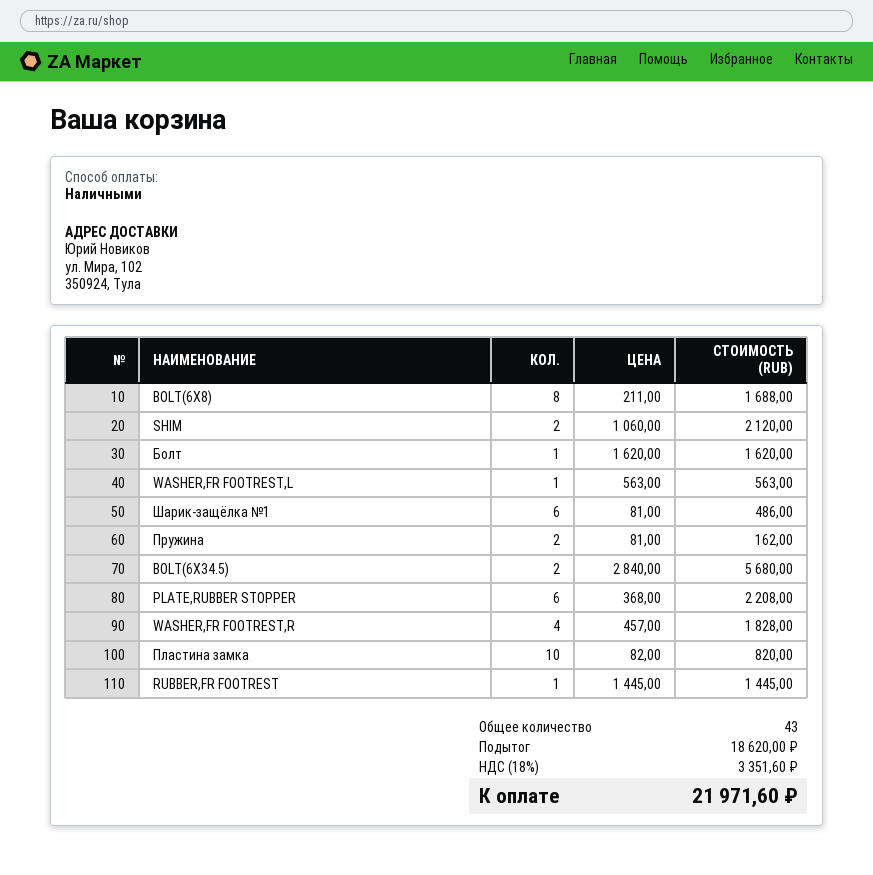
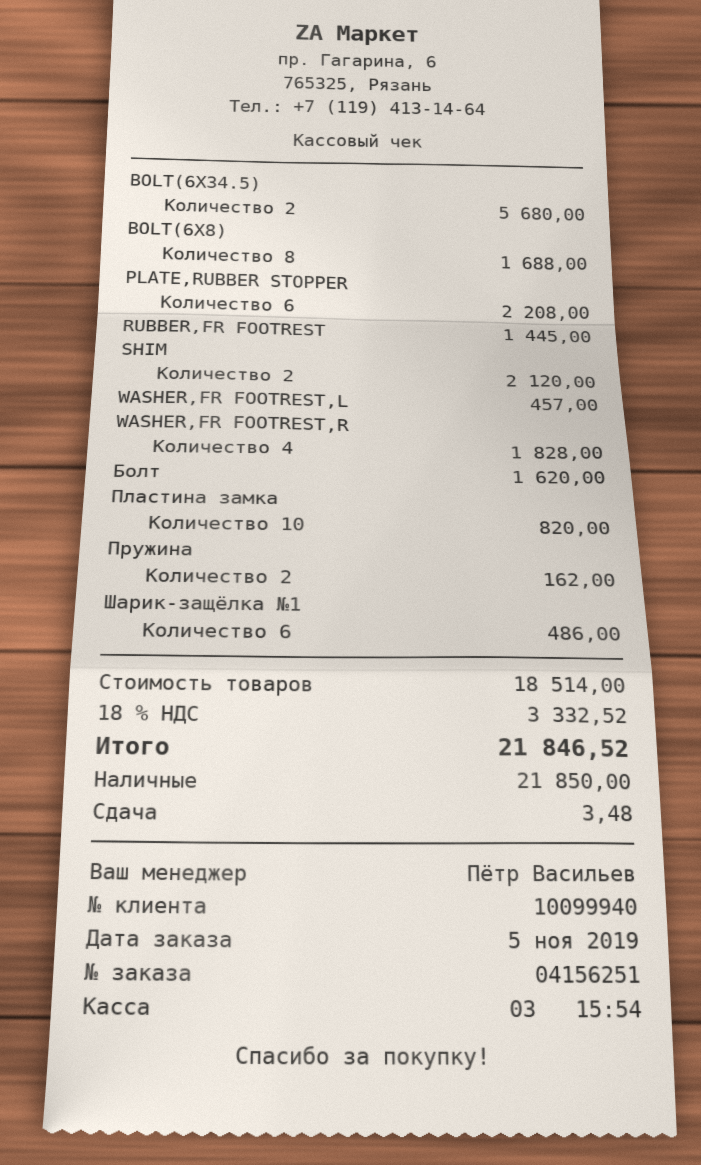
WASHER,FR FOOTREST,L: 1 for 563.00 -> 1 for 457.00
subtotal: 18620.00 -> 18514.00
tax: 18% = 3351.60 -> 18% = 3332.52
total: 21971.60 -> 21846.52

